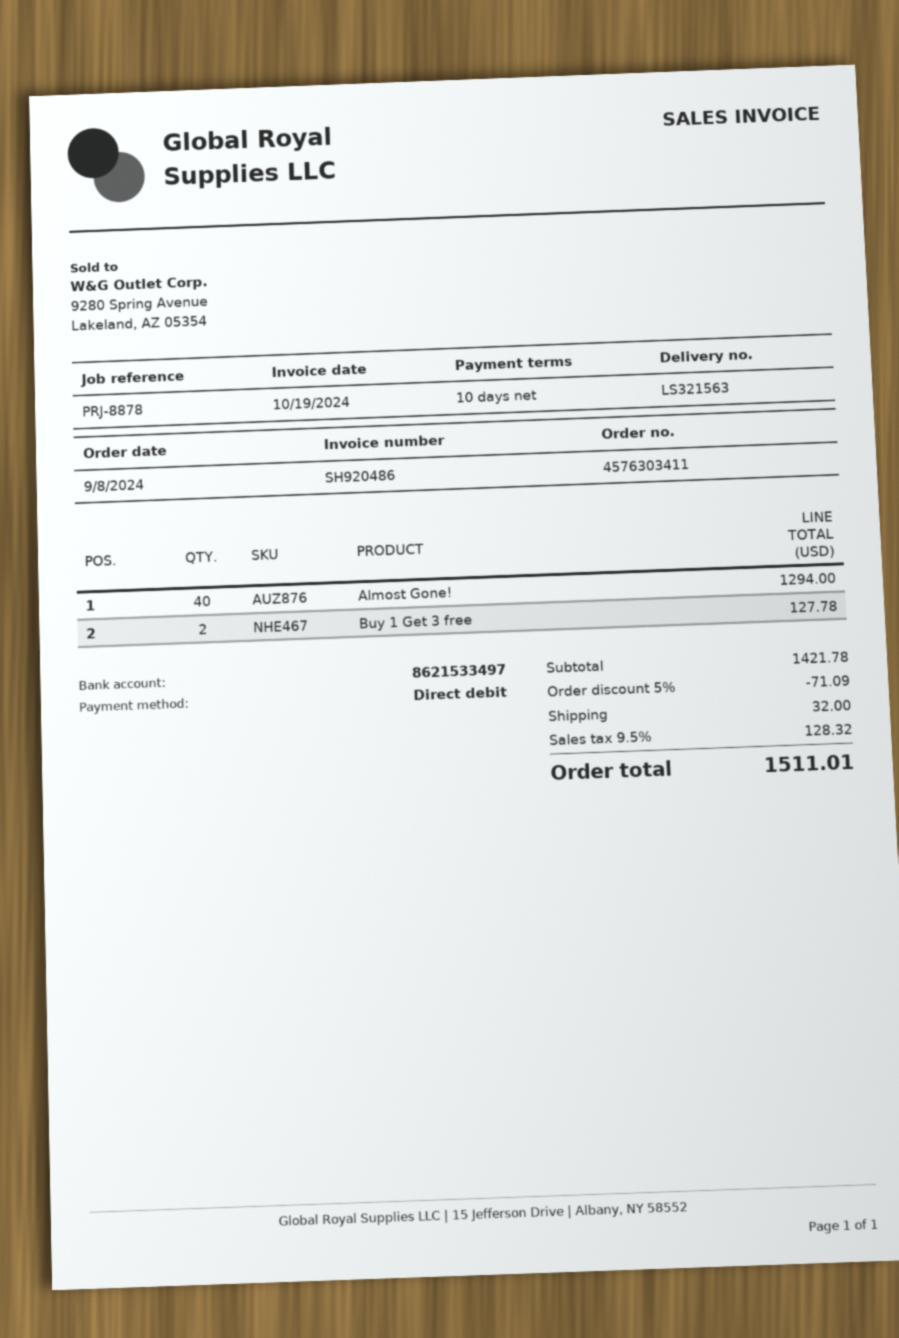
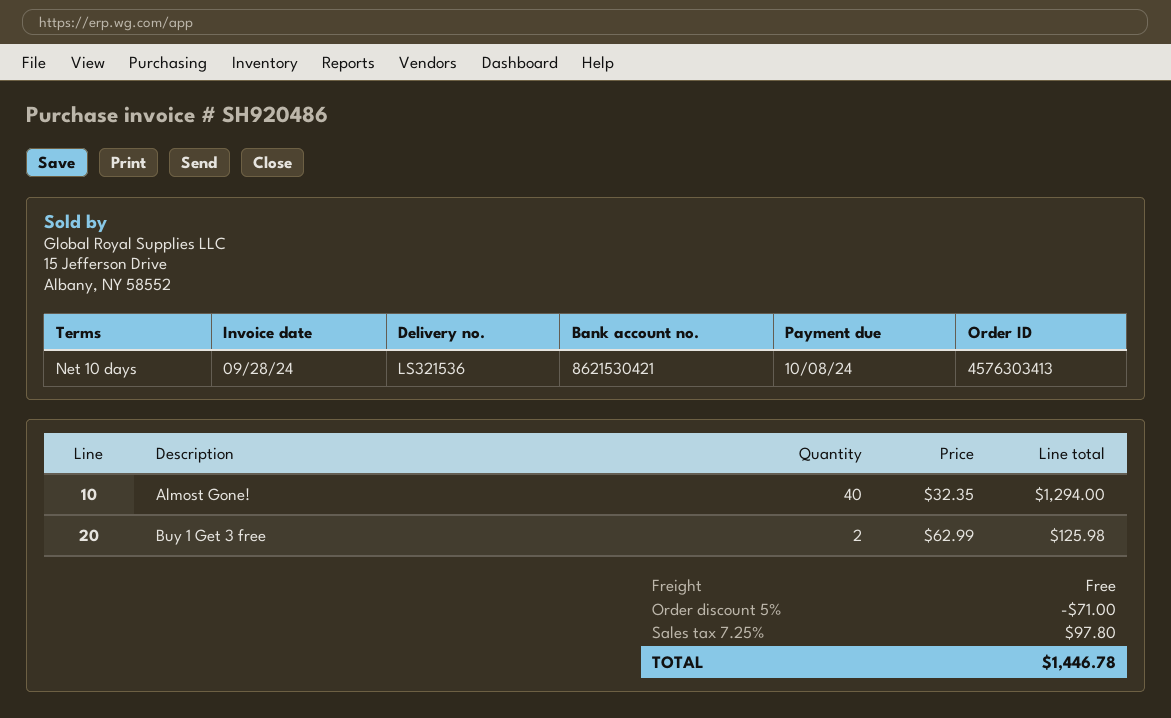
order number: 4576303411 -> 4576303413
delivery note number: LS321563 -> LS321536
invoice date: 2024-10-19 -> 2024-09-28
bank account: 8621533497 -> 8621530421
Buy 1 Get 3 free: 2 for 127.78 -> 2 for 125.98
discount: 5% = 71.09 -> 5% = 71.00
shipping: 32.00 -> 0.00
tax: 9.5% = 128.32 -> 7.25% = 97.80
total: 1511.01 -> 1446.78

